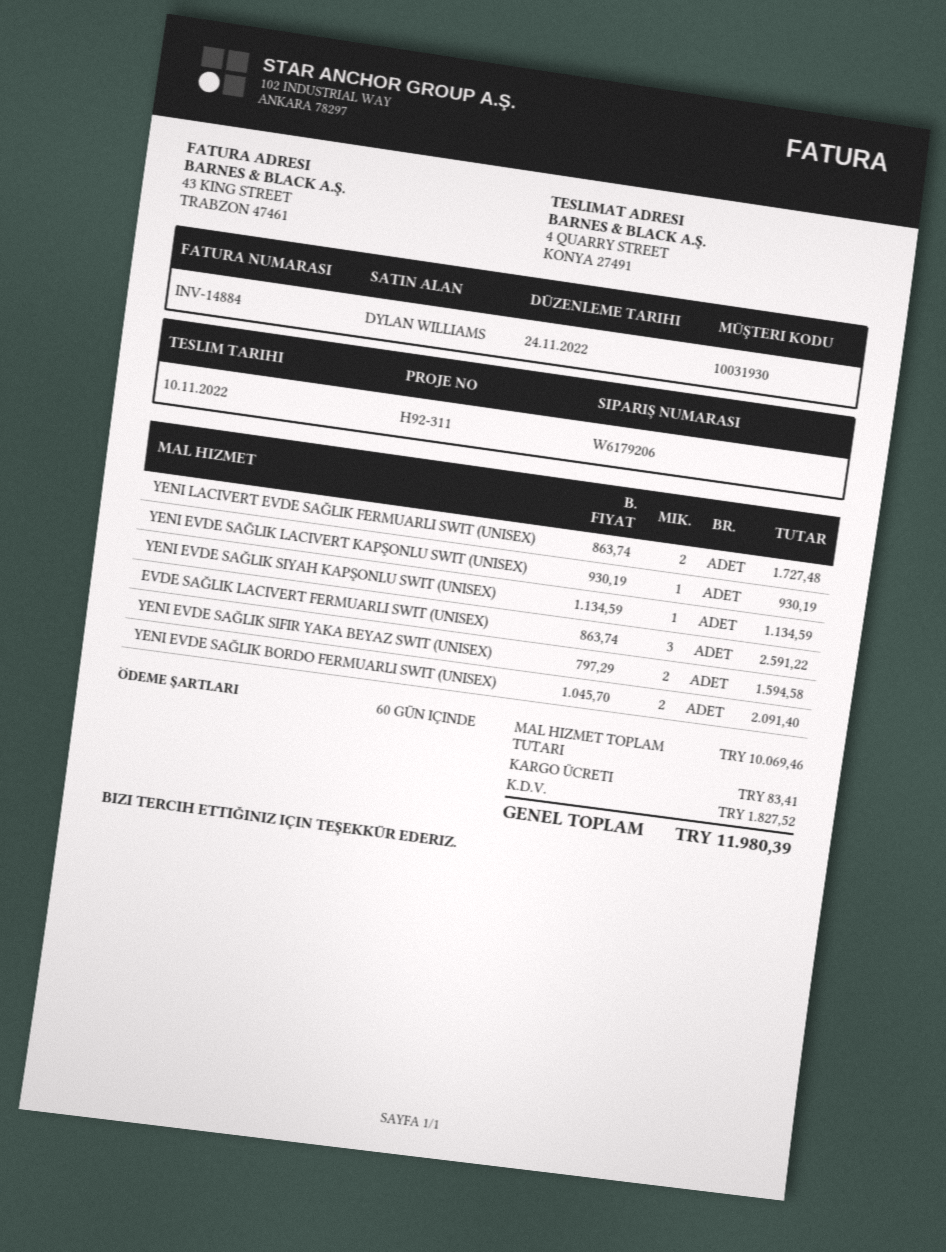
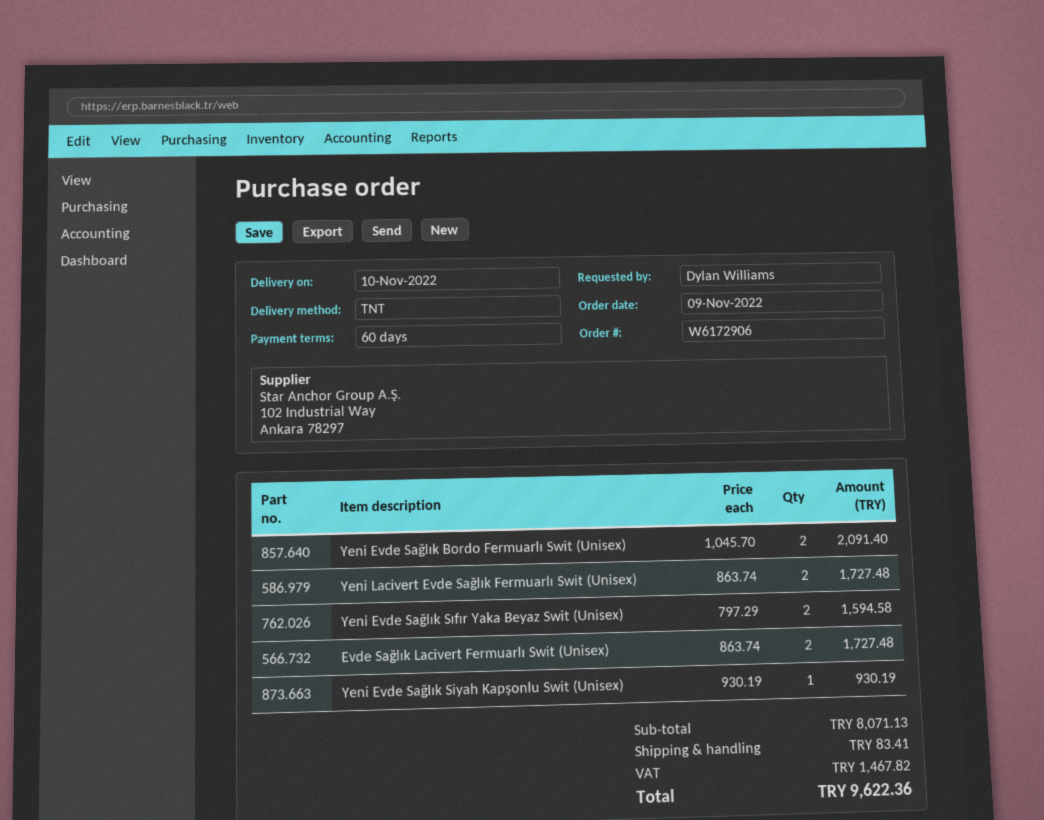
order number: W6179206 -> W6172906
YENI EVDE SAĞLIK LACIVERT KAPŞONLU SWIT (UNISEX): 1 x 930.19 = 930.19 -> none
YENI EVDE SAĞLIK SIYAH KAPŞONLU SWIT (UNISEX): 1 x 1134.59 = 1134.59 -> 1 x 930.19 = 930.19
EVDE SAĞLIK LACIVERT FERMUARLI SWIT (UNISEX): 3 x 863.74 = 2591.22 -> 2 x 863.74 = 1727.48
subtotal: 10069.46 -> 8071.13
tax: 1827.52 -> 1467.82
total: 11980.39 -> 9622.36

